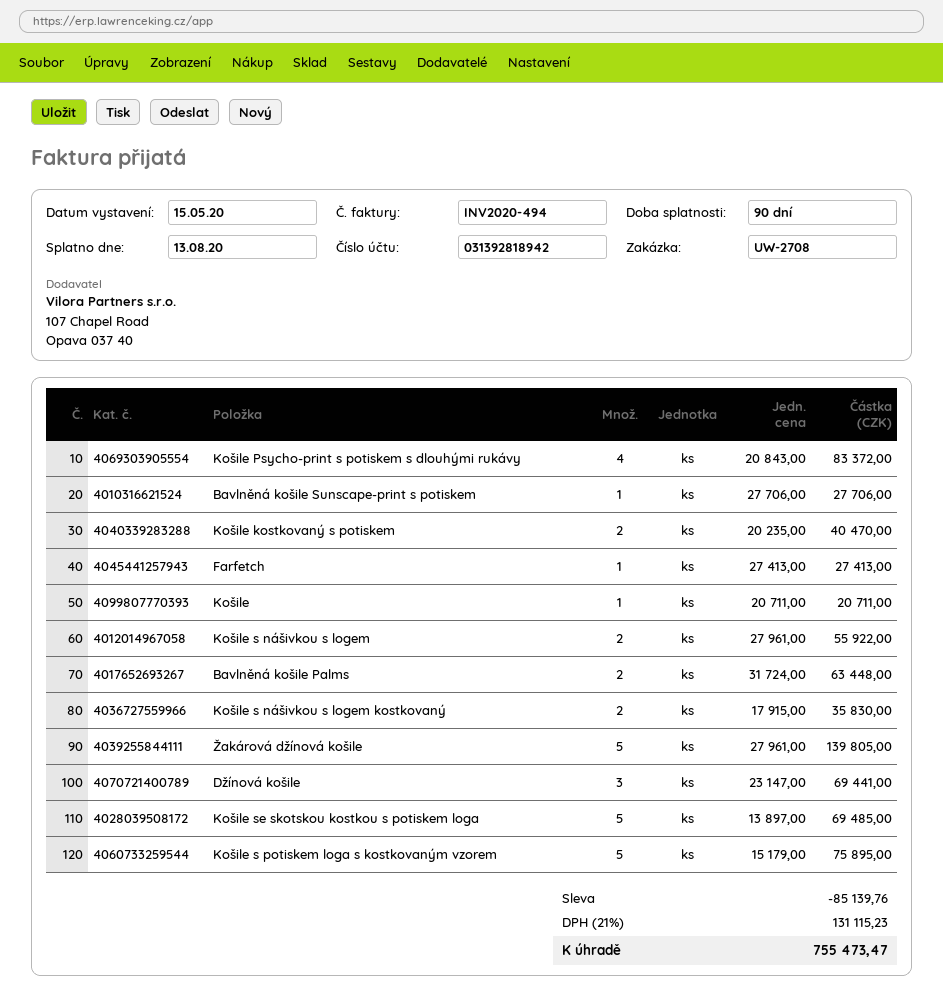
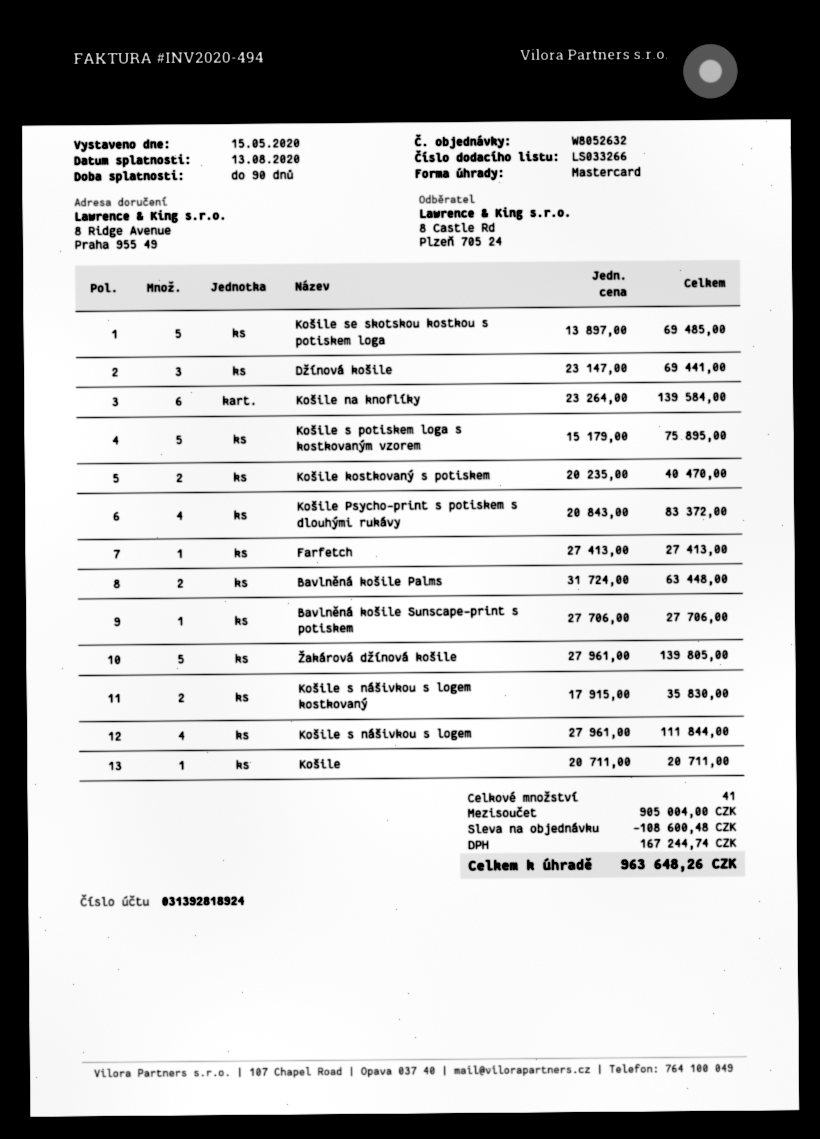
bank account: 031392818942 -> 031392818924
Košile s nášivkou s logem: 2 x 27961.00 = 55922.00 -> 4 x 27961.00 = 111844.00
Košile na knoflíky: none -> 6 x 23264.00 = 139584.00
discount: 85139.76 -> 108600.48
tax: 131115.23 -> 167244.74
total: 755473.47 -> 963648.26

